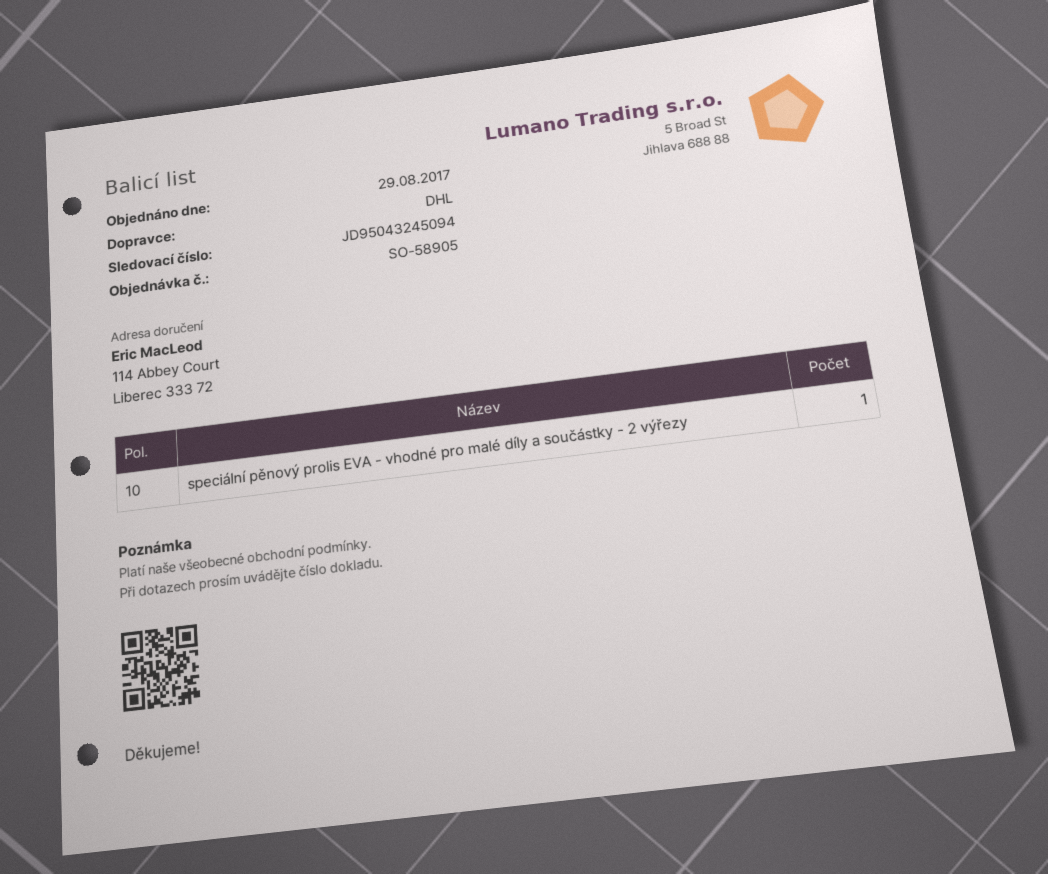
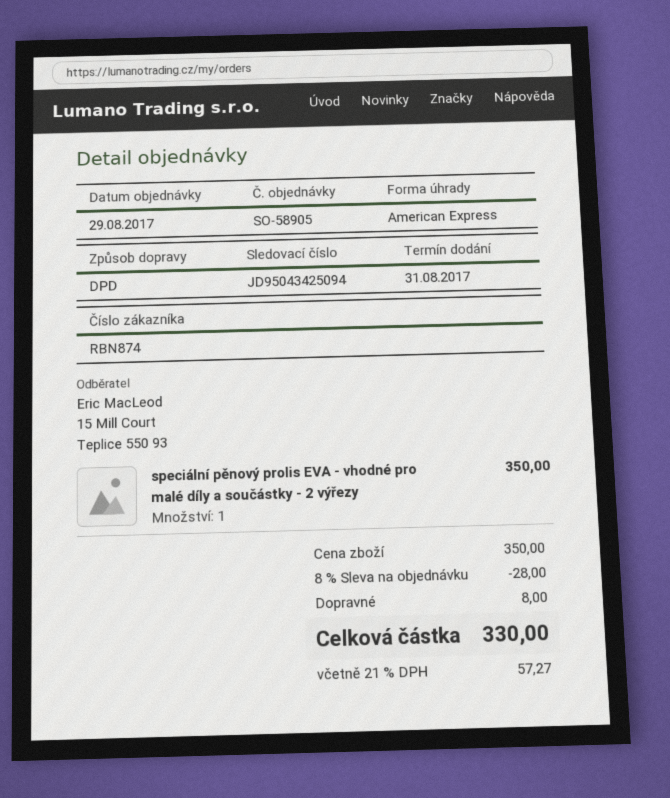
shipping method: DHL -> DPD
tracking number: JD95043245094 -> JD95043425094

